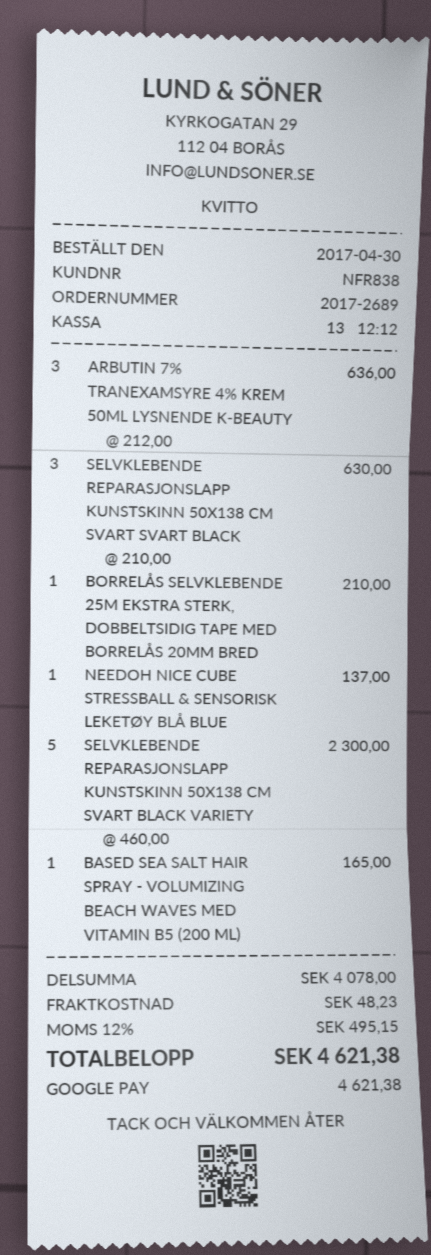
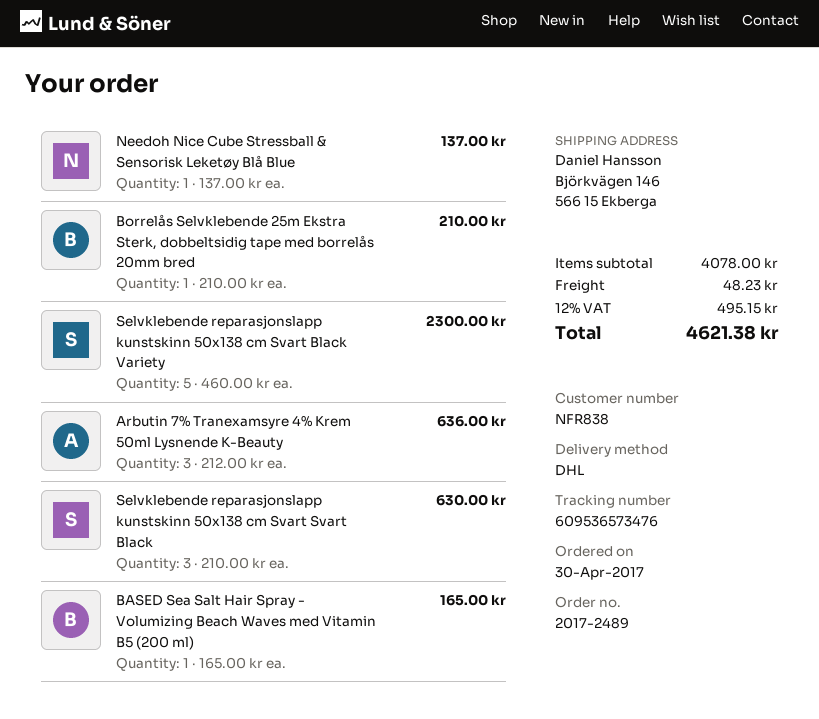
order number: 2017-2689 -> 2017-2489

